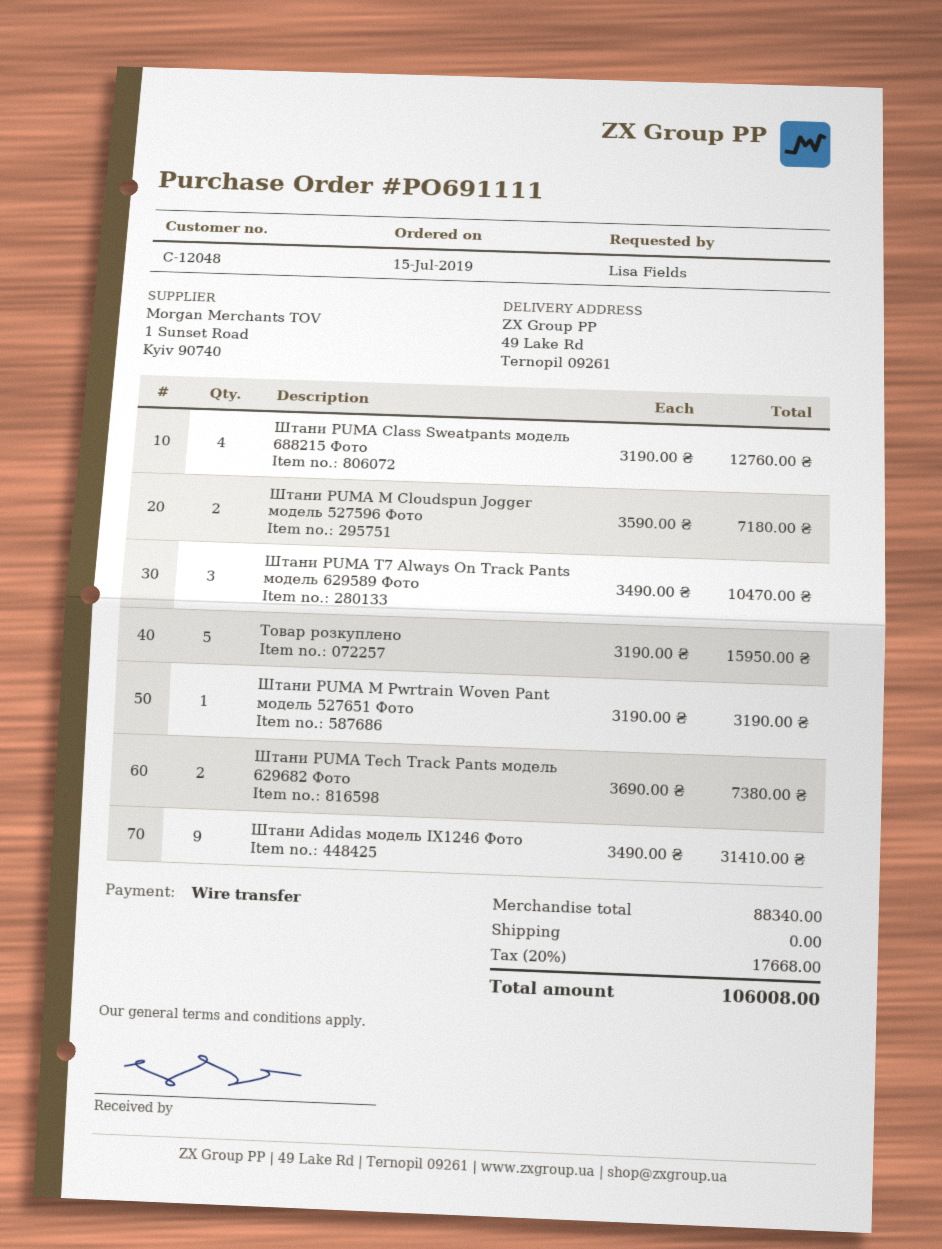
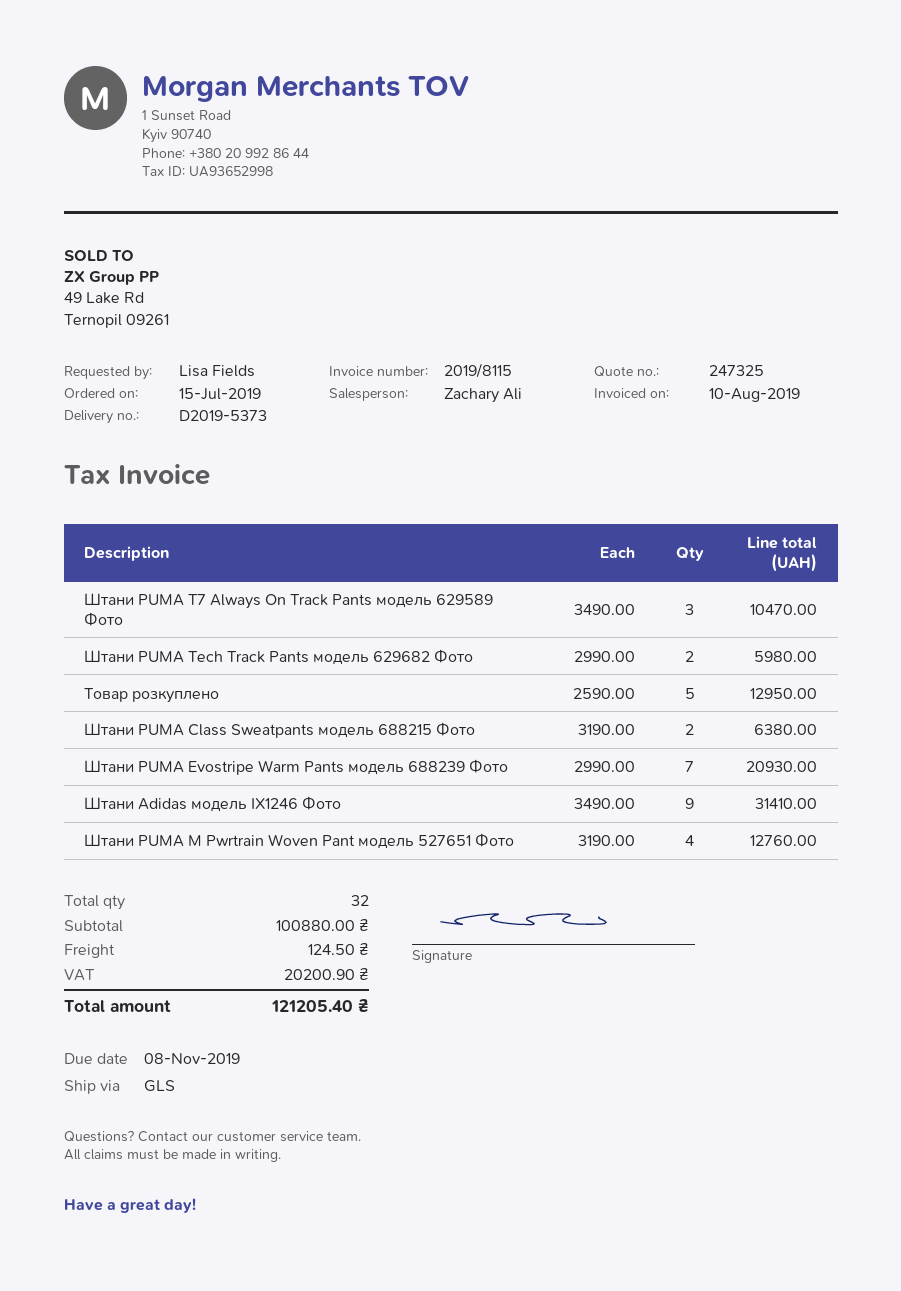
Штани PUMA Class Sweatpants модель 688215 Фото: 4 x 3190.00 = 12760.00 -> 2 x 3190.00 = 6380.00
Штани PUMA M Cloudspun Jogger модель 527596 Фото: 2 x 3590.00 = 7180.00 -> none
Товар розкуплено: 5 x 3190.00 = 15950.00 -> 5 x 2590.00 = 12950.00
Штани PUMA M Pwrtrain Woven Pant модель 527651 Фото: 1 x 3190.00 = 3190.00 -> 4 x 3190.00 = 12760.00
Штани PUMA Tech Track Pants модель 629682 Фото: 2 x 3690.00 = 7380.00 -> 2 x 2990.00 = 5980.00
Штани PUMA Evostripe Warm Pants модель 688239 Фото: none -> 7 x 2990.00 = 20930.00
subtotal: 88340.00 -> 100880.00
shipping: 0.00 -> 124.50
tax: 17668.00 -> 20200.90
total: 106008.00 -> 121205.40

